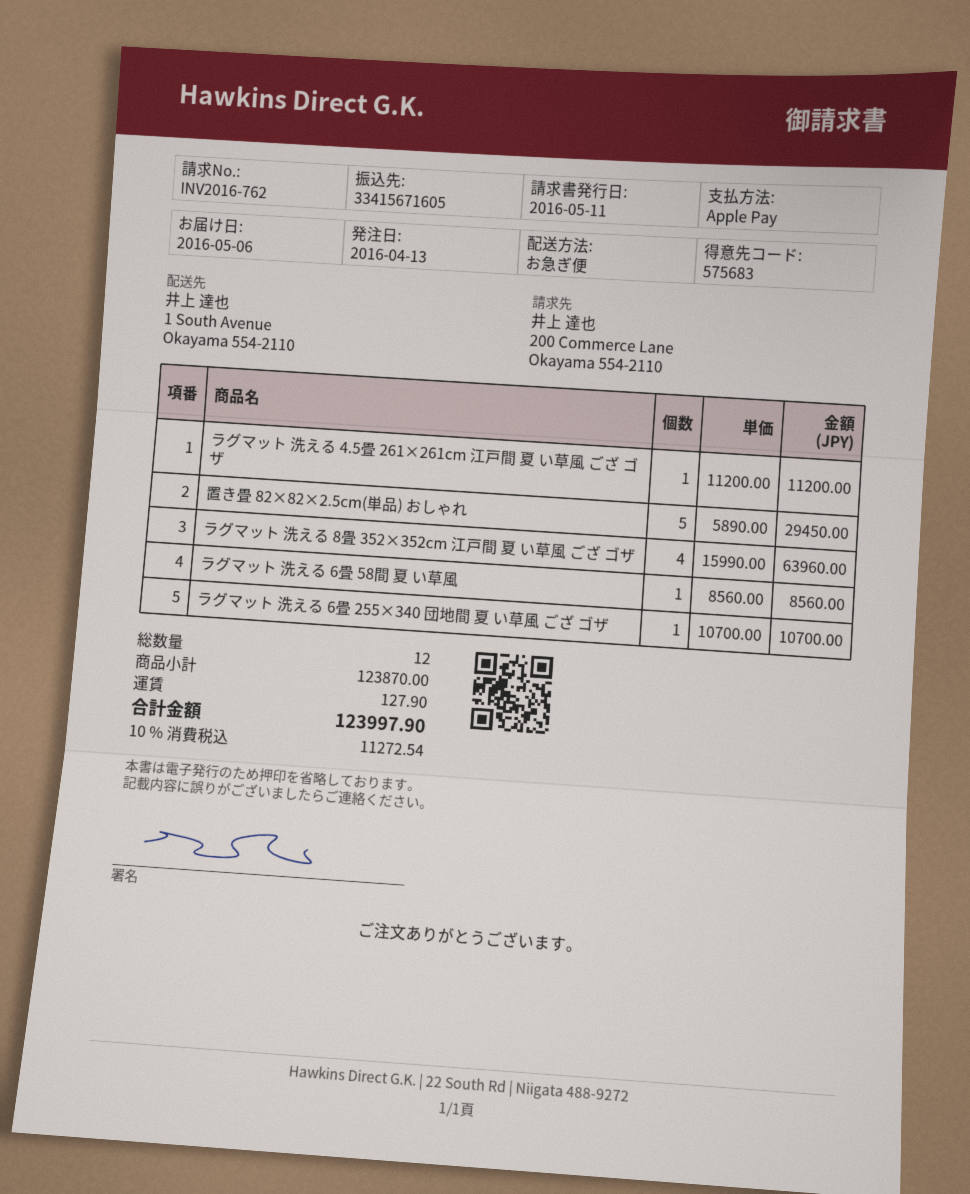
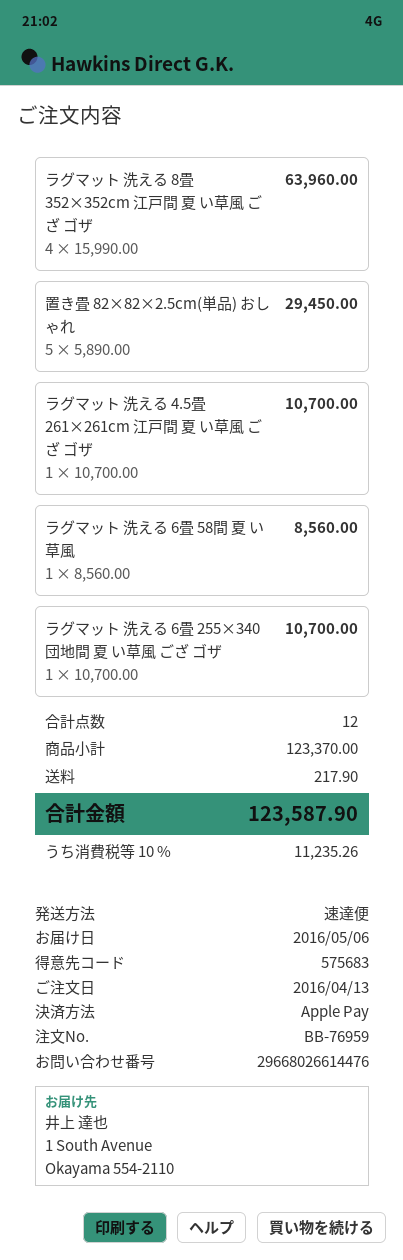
ラグマット 洗える 4.5畳 261×261cm 江戸間 夏 い草風 ござ ゴザ: 1 x 11200.00 = 11200.00 -> 1 x 10700.00 = 10700.00
subtotal: 123870.00 -> 123370.00
shipping: 127.90 -> 217.90
tax: 10% = 11272.54 -> 10% = 11235.26
total: 123997.90 -> 123587.90

